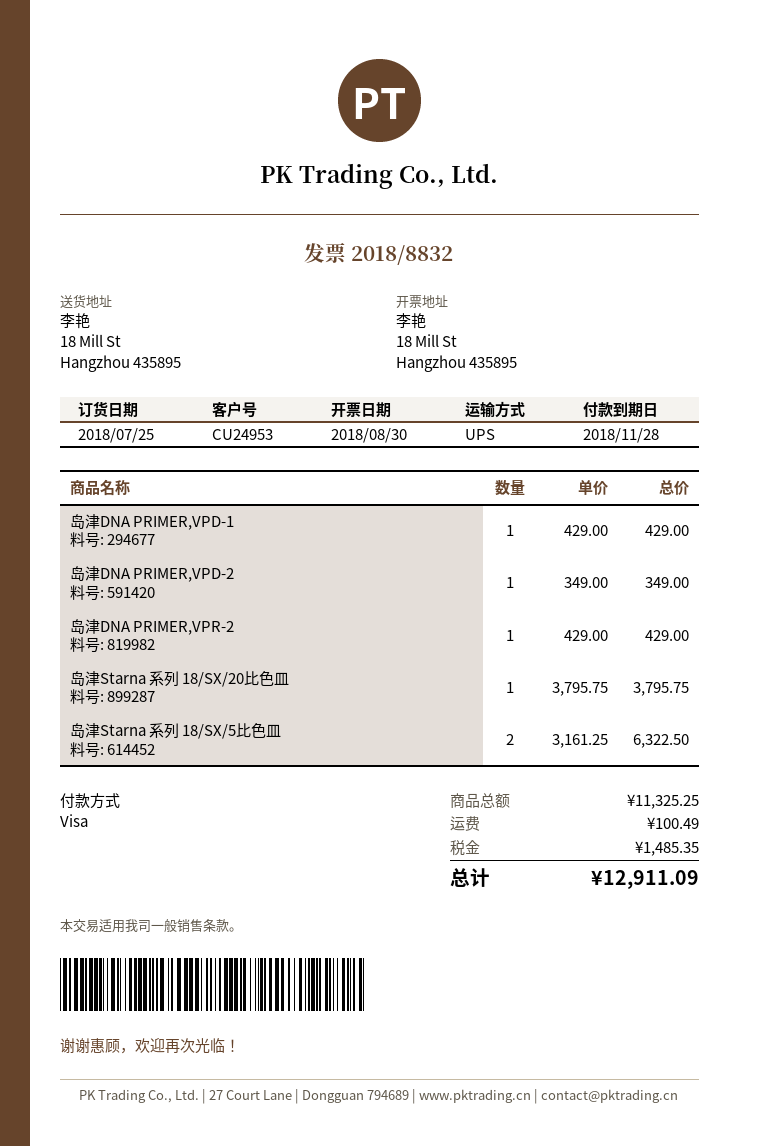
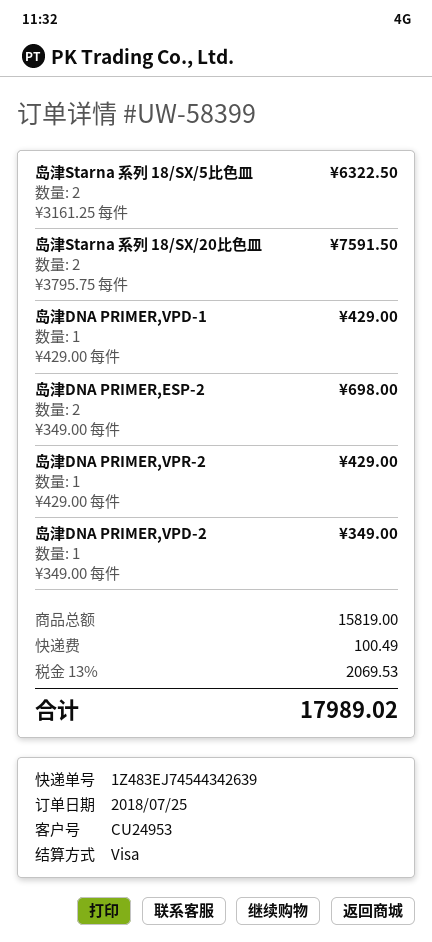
岛津Starna 系列 18/SX/20比色皿: 1 x 3795.75 = 3795.75 -> 2 x 3795.75 = 7591.50
岛津DNA PRIMER,ESP-2: none -> 2 x 349.00 = 698.00
subtotal: 11325.25 -> 15819.00
tax: 1485.35 -> 2069.53
total: 12911.09 -> 17989.02

